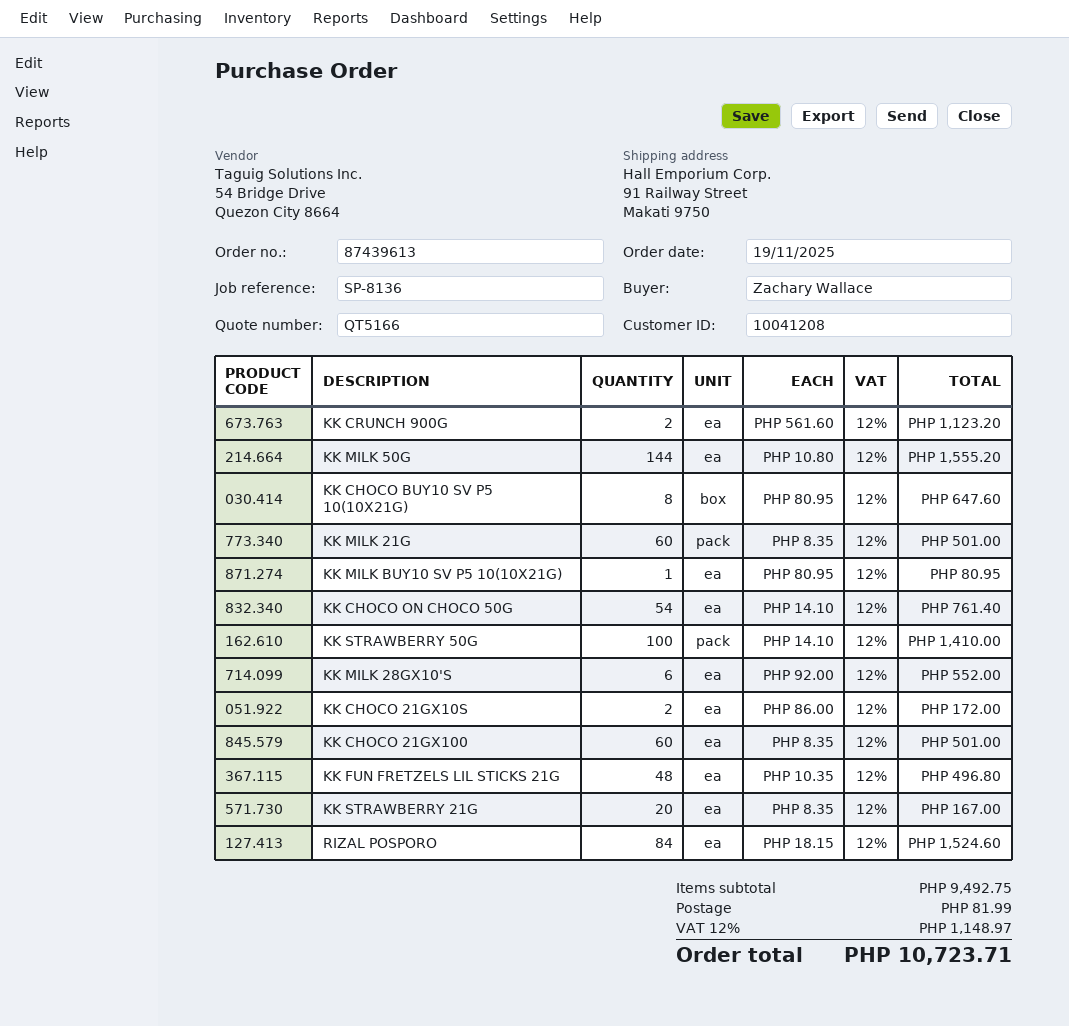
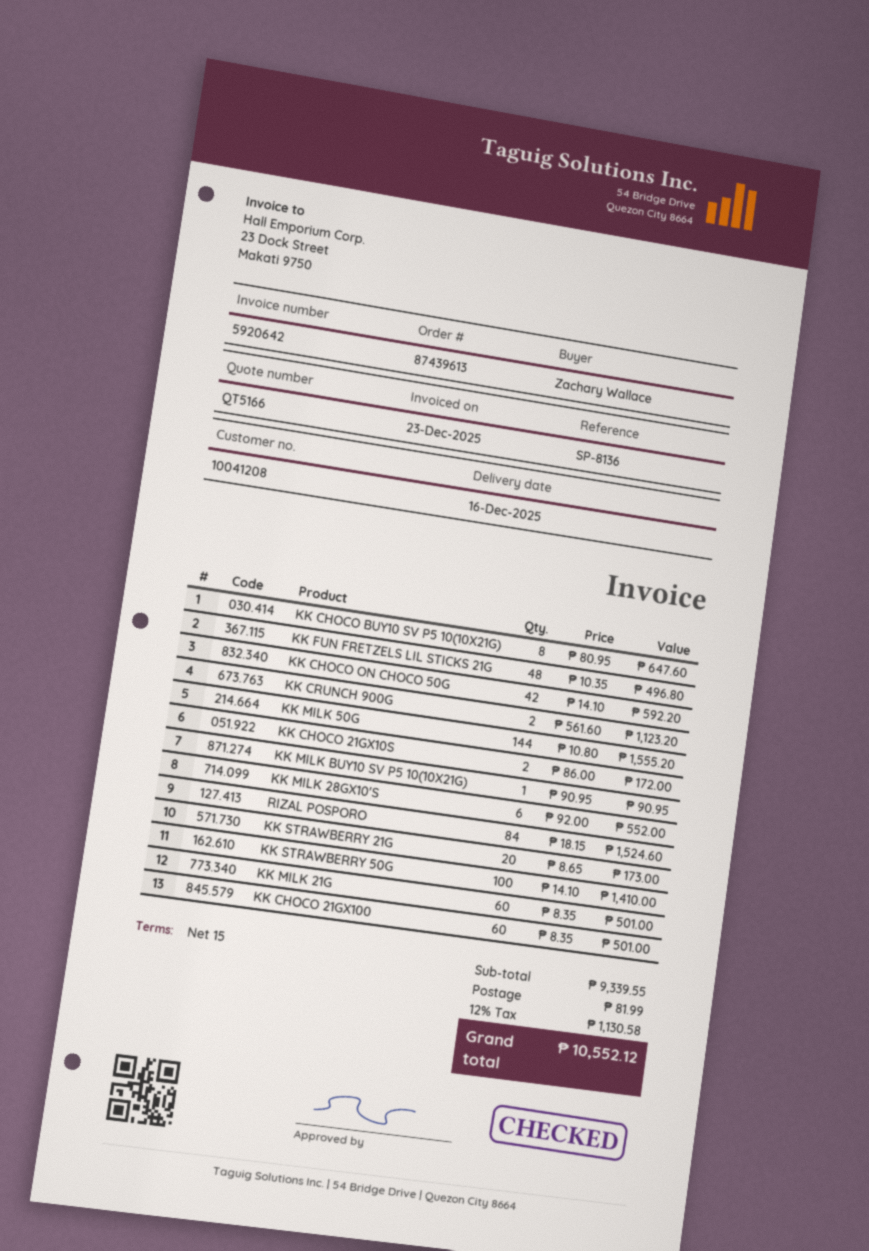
KK MILK BUY10 SV P5 10(10X21G): 1 x 80.95 = 80.95 -> 1 x 90.95 = 90.95
KK CHOCO ON CHOCO 50G: 54 x 14.10 = 761.40 -> 42 x 14.10 = 592.20
KK STRAWBERRY 21G: 20 x 8.35 = 167.00 -> 20 x 8.65 = 173.00
subtotal: 9492.75 -> 9339.55
tax: 12% = 1148.97 -> 12% = 1130.58
total: 10723.71 -> 10552.12

